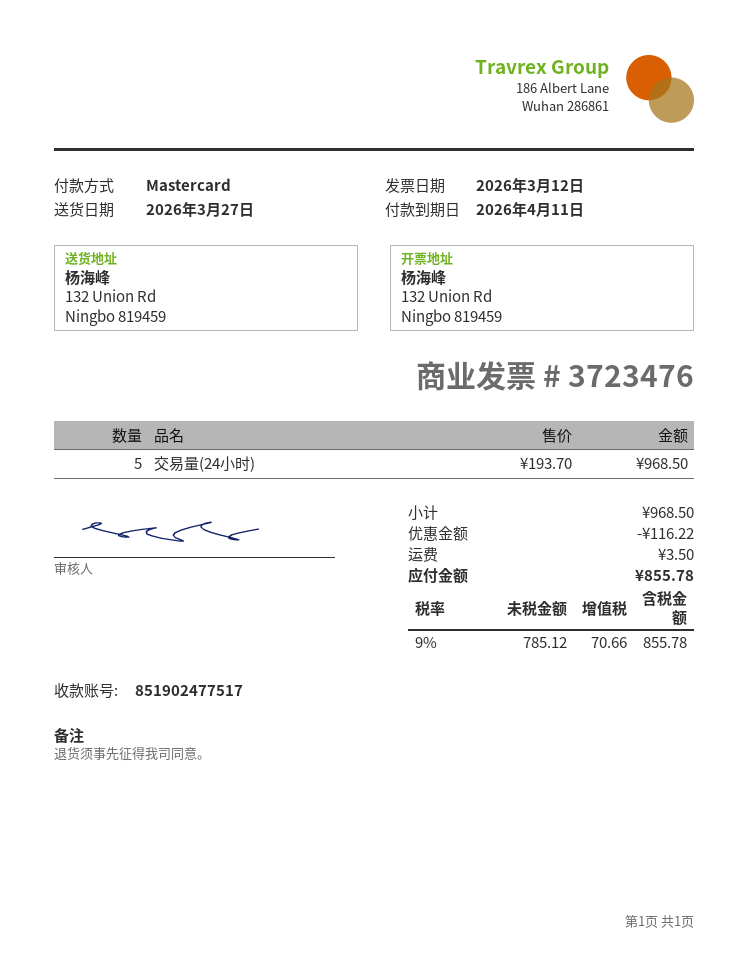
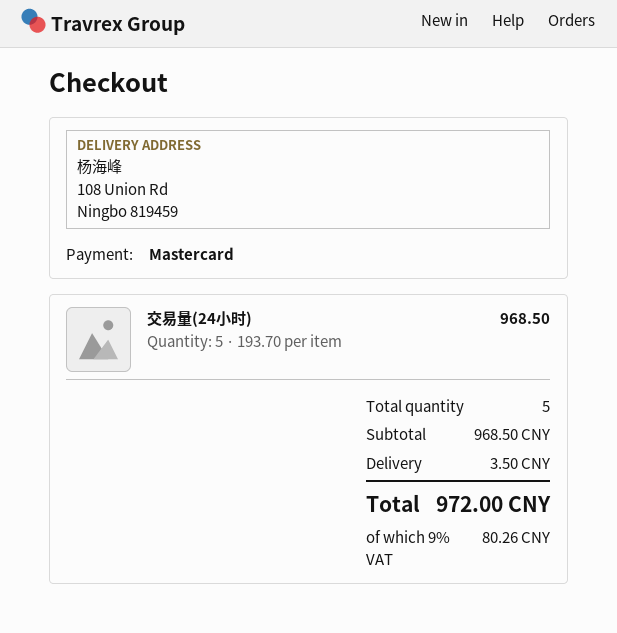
ship to: 132 Union Rd, Ningbo 819459 -> 108 Union Rd, Ningbo 819459
discount: 116.22 -> none
tax: 9% = 70.66 -> 9% = 80.26
total: 855.78 -> 972.00

